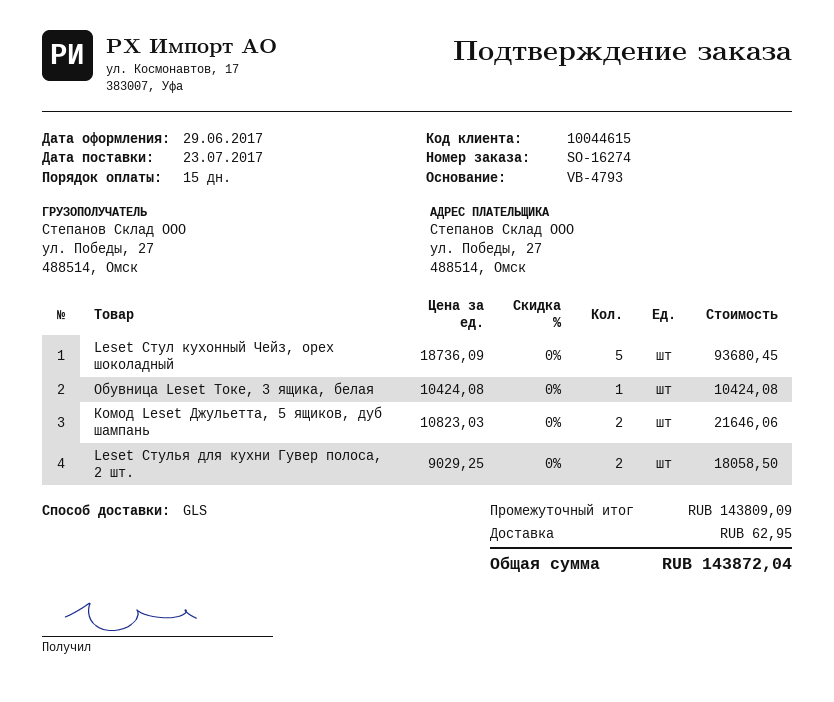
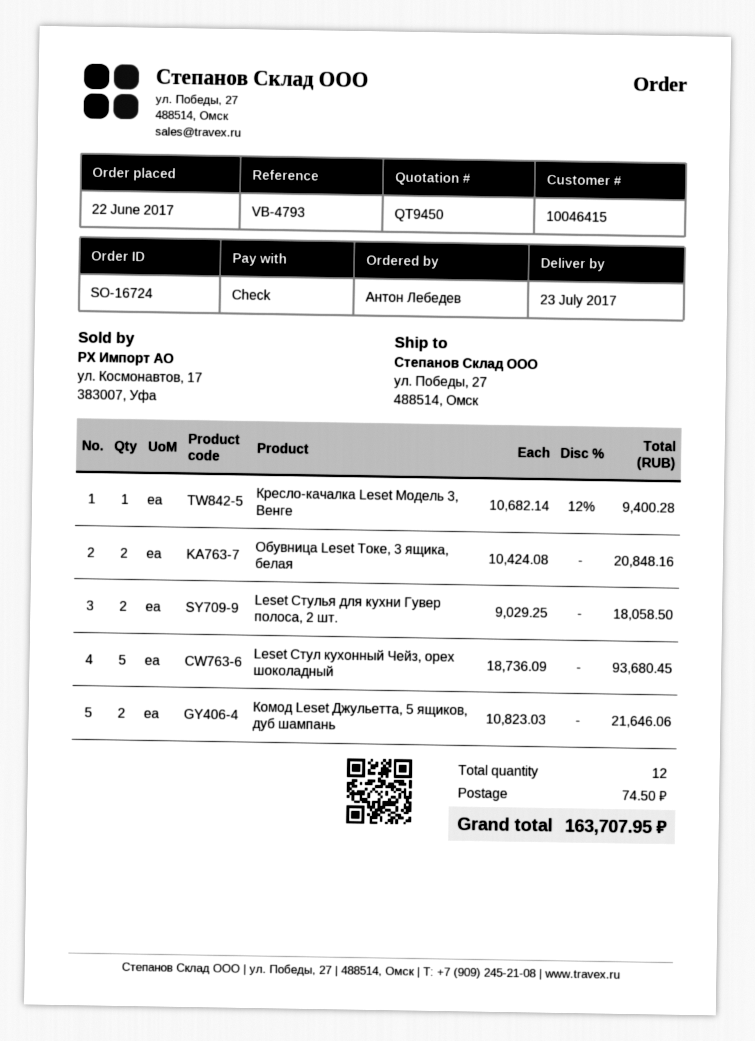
order number: SO-16274 -> SO-16724
order date: 2017-06-29 -> 2017-06-22
customer number: 10044615 -> 10046415
Обувница Leset Токе, 3 ящика, белая: 1 x 10424.08 = 10424.08 -> 2 x 10424.08 = 20848.16
Кресло-качалка Leset Модель 3, Венге: none -> 1 x 10682.14 - 12% = 9400.28
shipping: 62.95 -> 74.50
total: 143872.04 -> 163707.95

